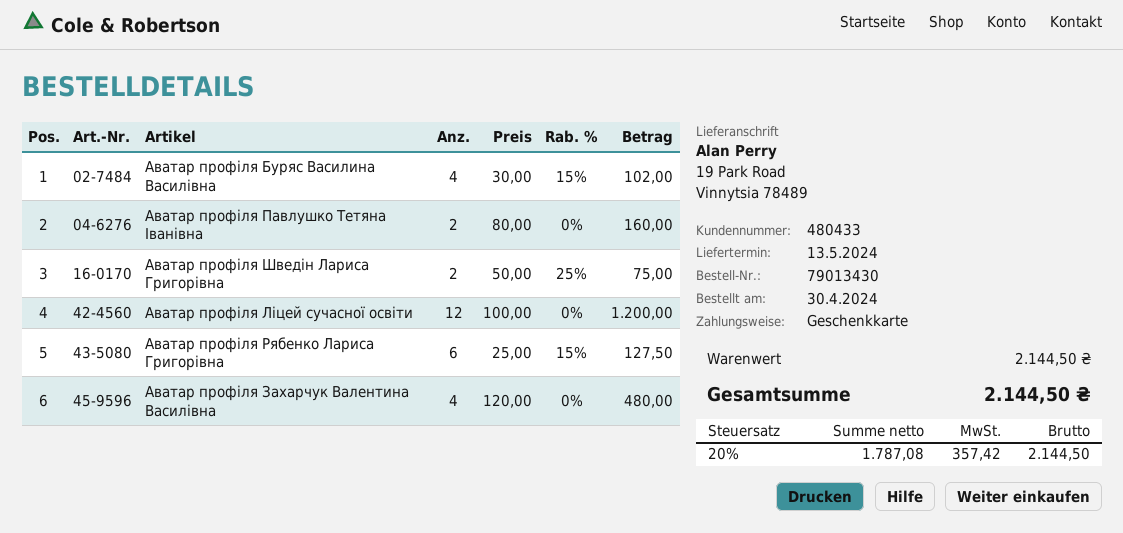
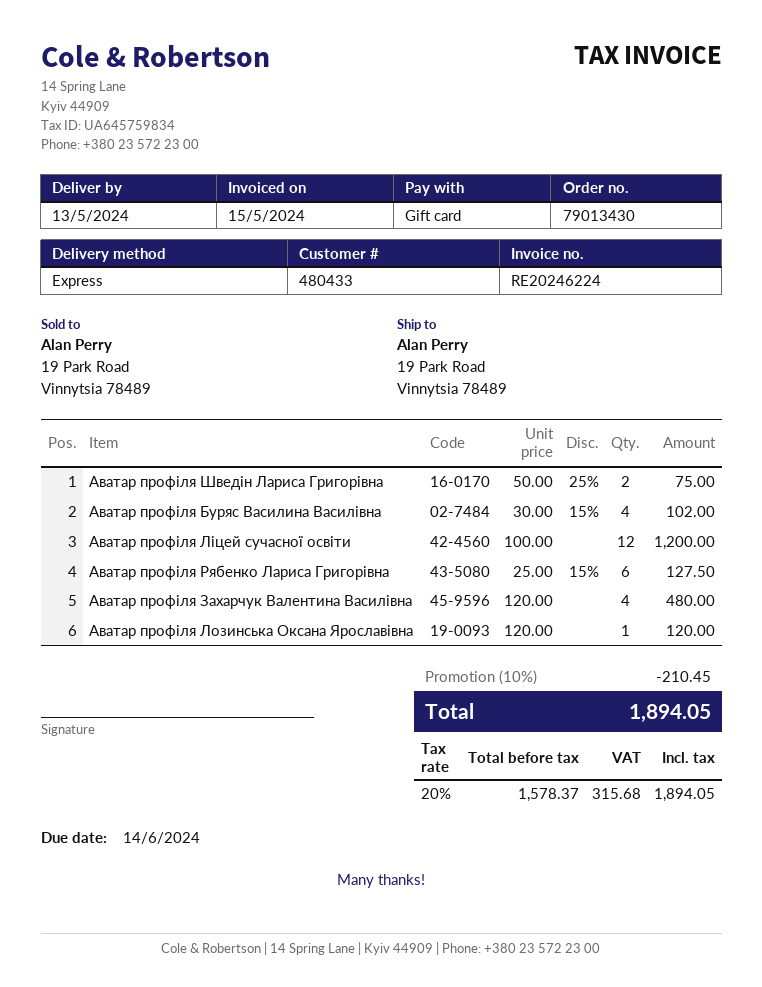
Аватар профіля Павлушко Тетяна Іванівна: 2 x 80.00 = 160.00 -> none
Аватар профіля Лозинська Оксана Ярославівна: none -> 1 x 120.00 = 120.00
discount: none -> 10% = 210.45
net: 1787.08 -> 1578.37
tax: 20% = 357.42 -> 20% = 315.68
total: 2144.50 -> 1894.05

